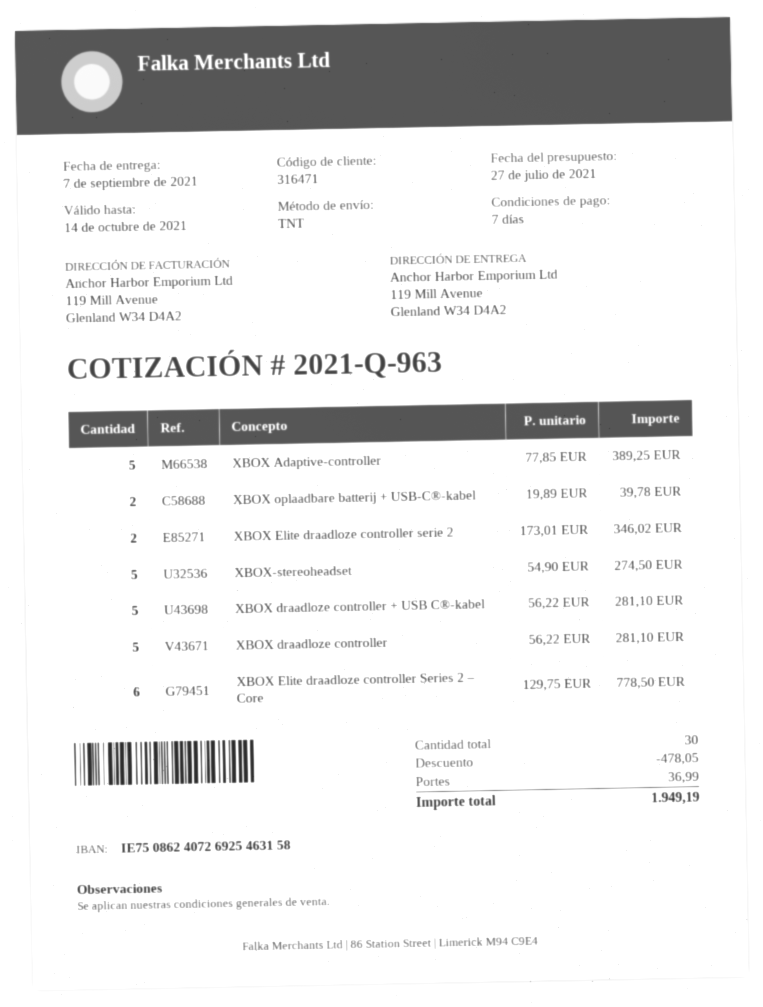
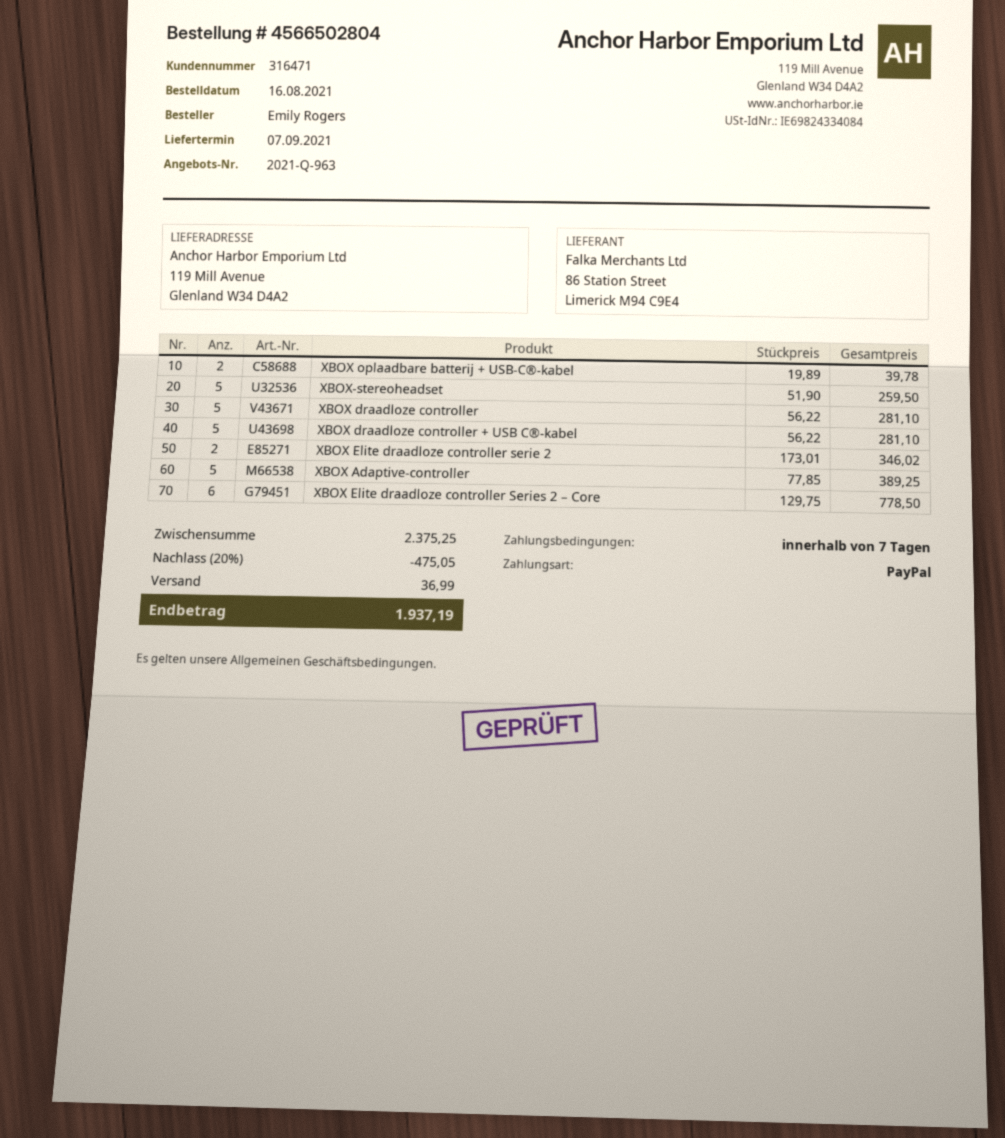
XBOX-stereoheadset: 5 x 54.90 = 274.50 -> 5 x 51.90 = 259.50
discount: 478.05 -> 475.05
total: 1949.19 -> 1937.19

